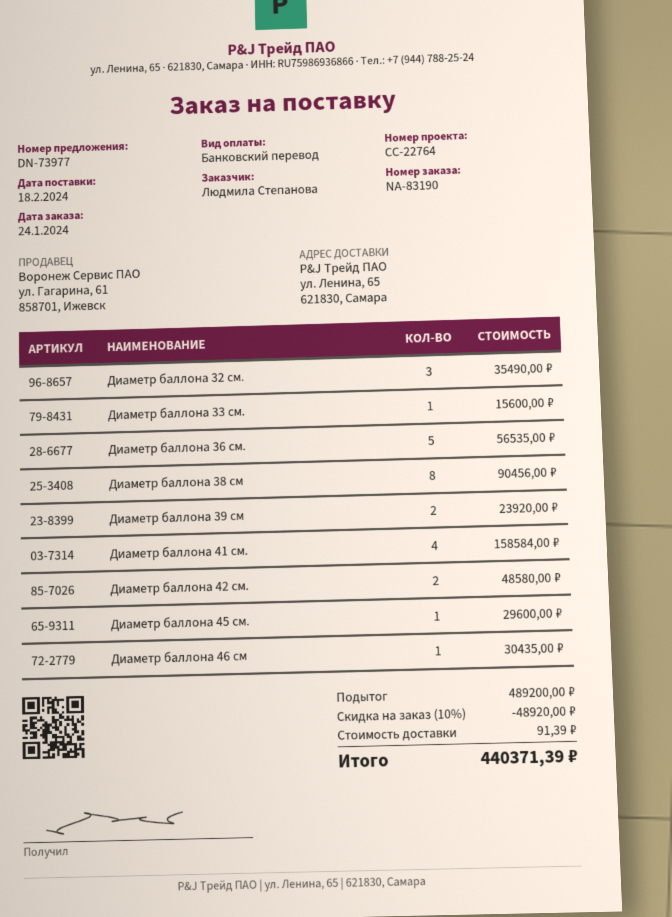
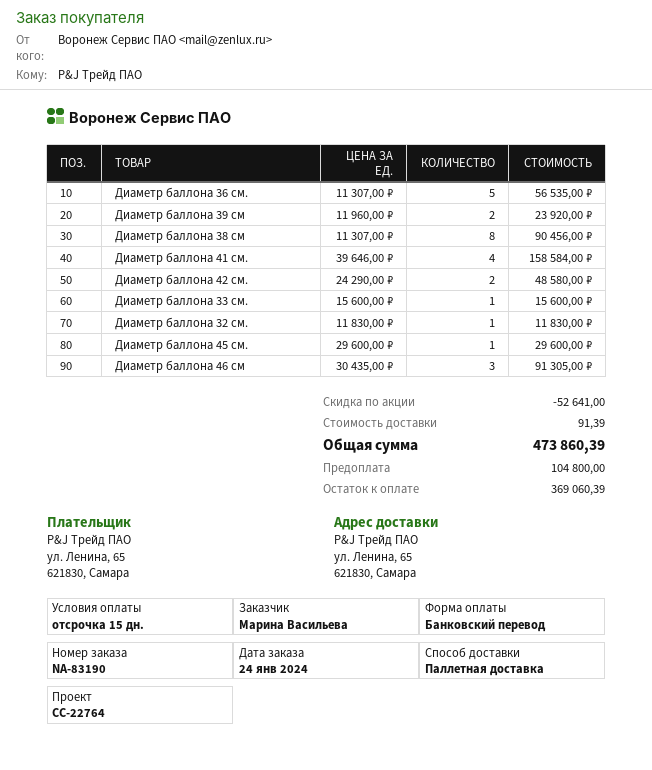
ordered by: Людмила Степанова -> Марина Васильева
Диаметр баллона 32 см.: 3 for 35490.00 -> 1 for 11830.00
Диаметр баллона 46 см: 1 for 30435.00 -> 3 for 91305.00
discount: 48920.00 -> 52641.00
total: 440371.39 -> 473860.39

